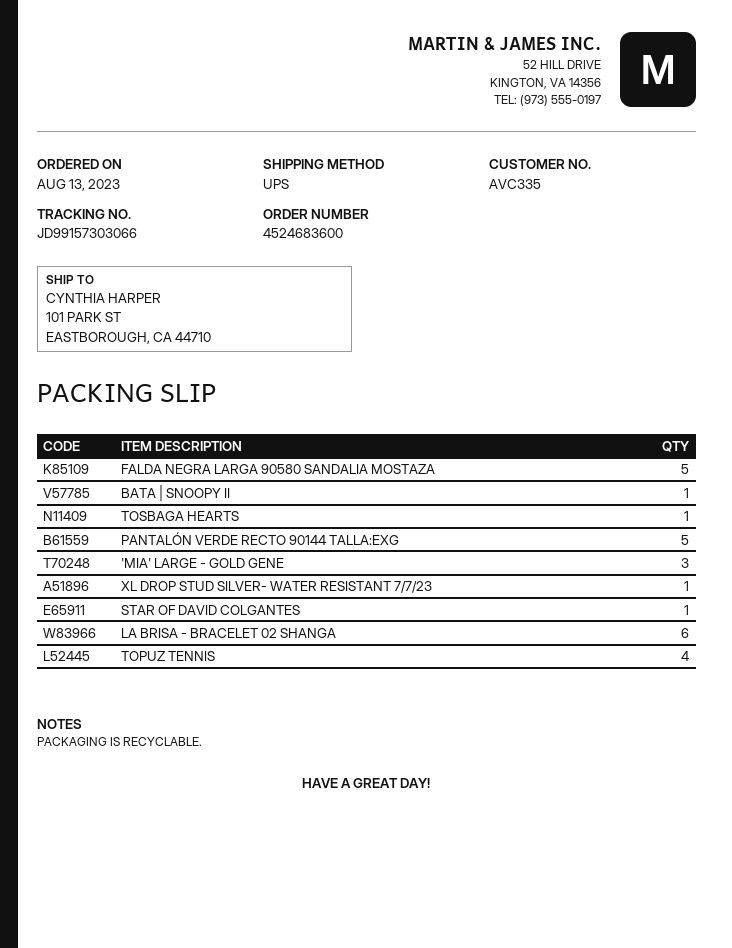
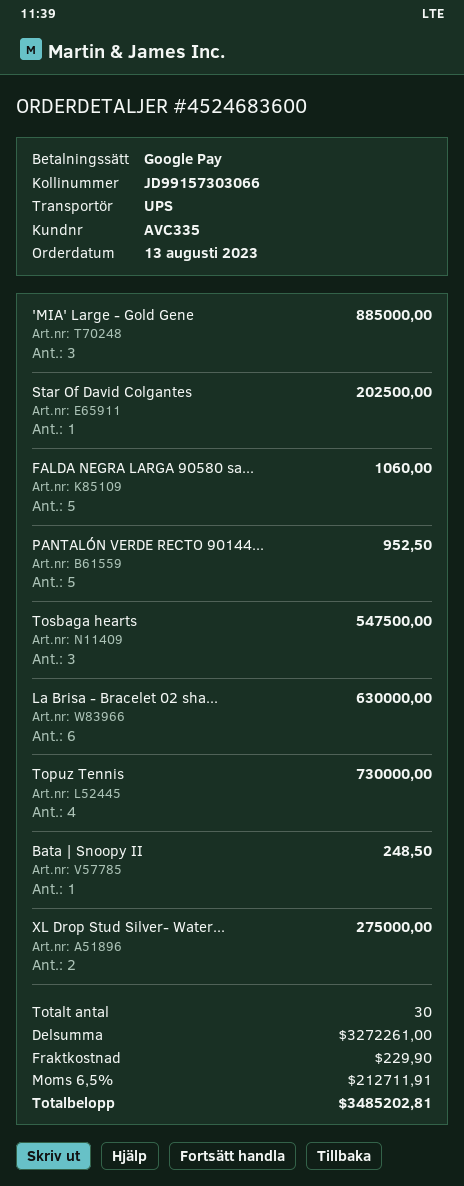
TOSBAGA HEARTS: 1 -> 3
XL DROP STUD SILVER- WATER RESISTANT 7/7/23: 1 -> 2

